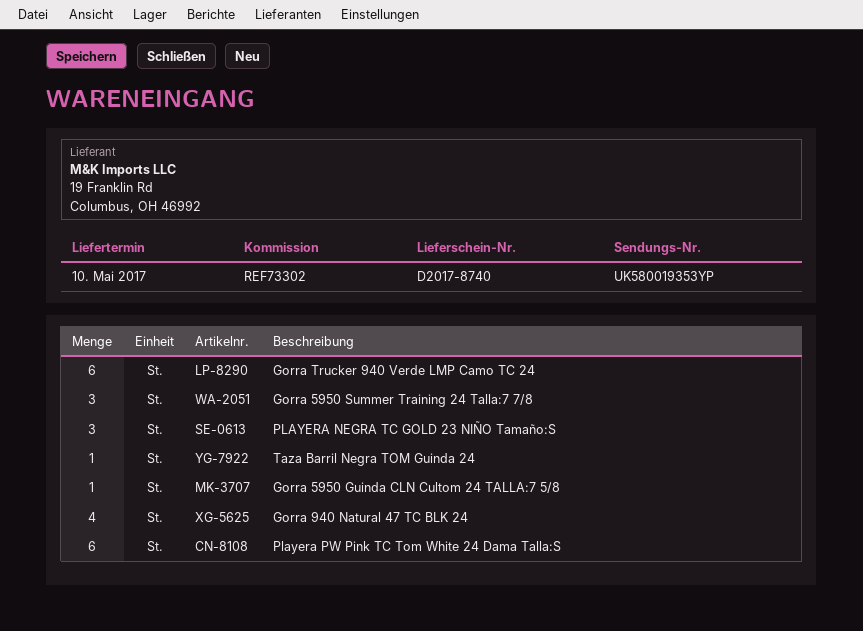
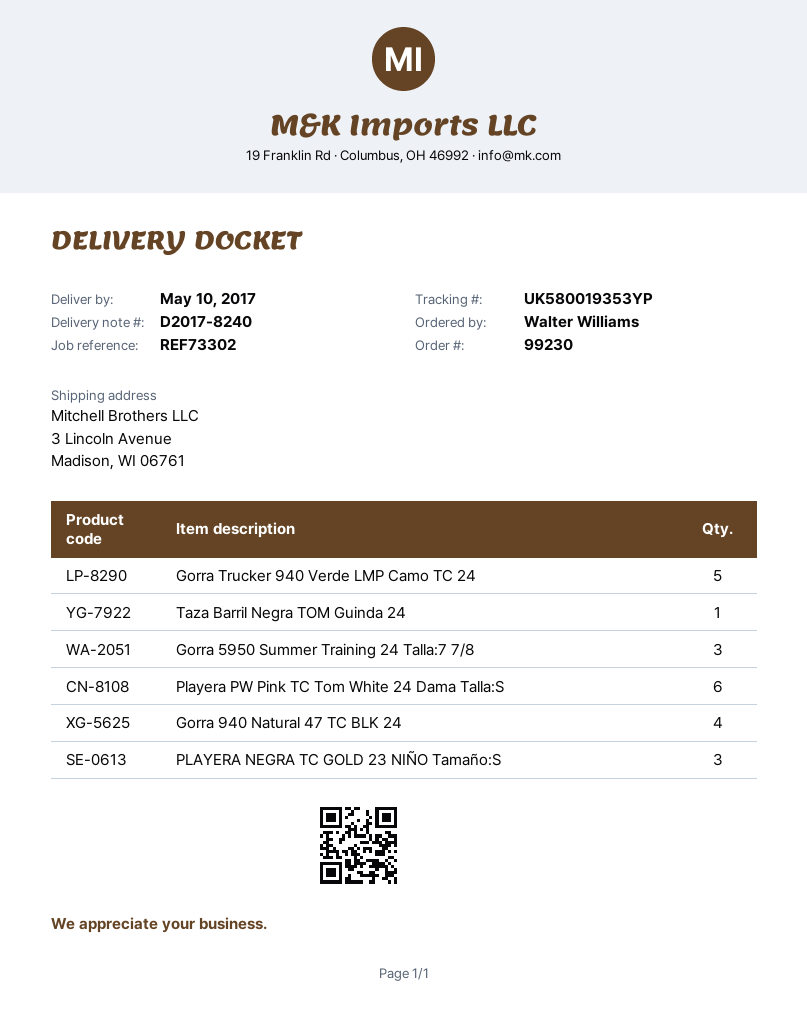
delivery note number: D2017-8740 -> D2017-8240
Gorra Trucker 940 Verde LMP Camo TC 24: 6 -> 5
Gorra 5950 Guinda CLN Cultom 24 TALLA:7 5/8: 1 -> none

